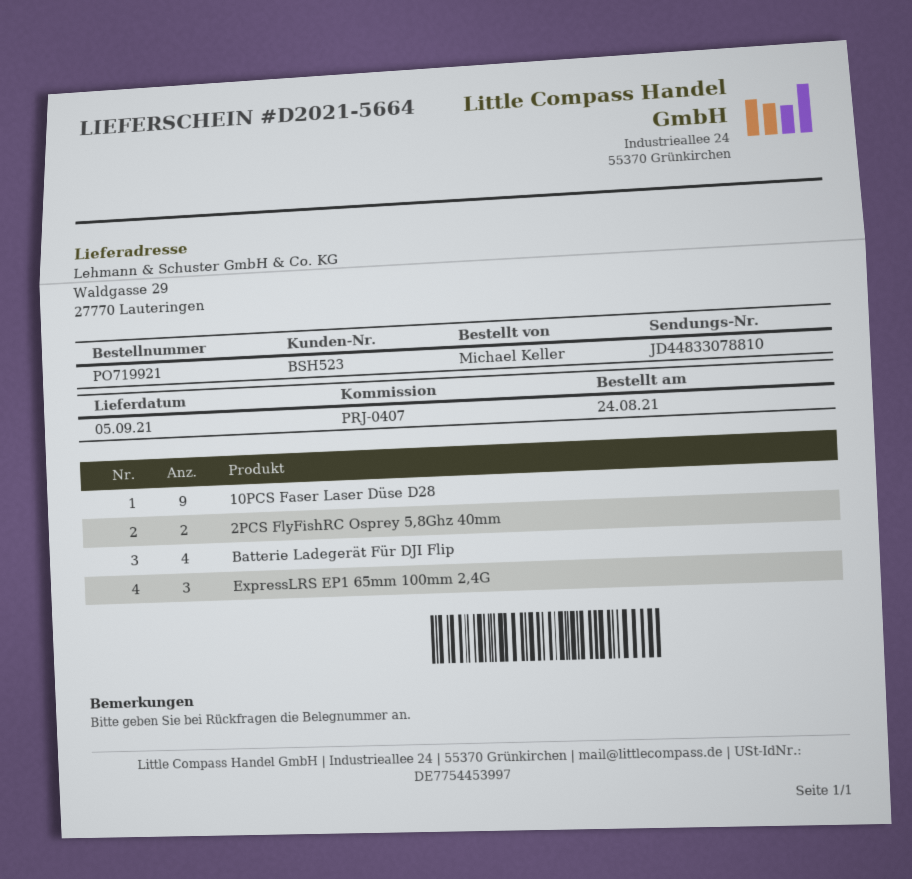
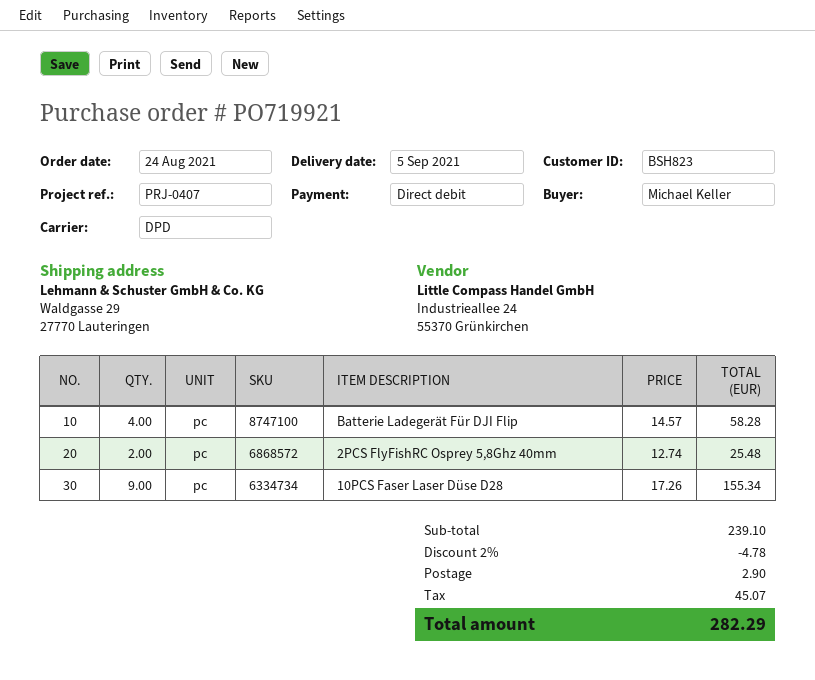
customer number: BSH523 -> BSH823
ExpressLRS EP1 65mm 100mm 2,4G: 3 -> none

